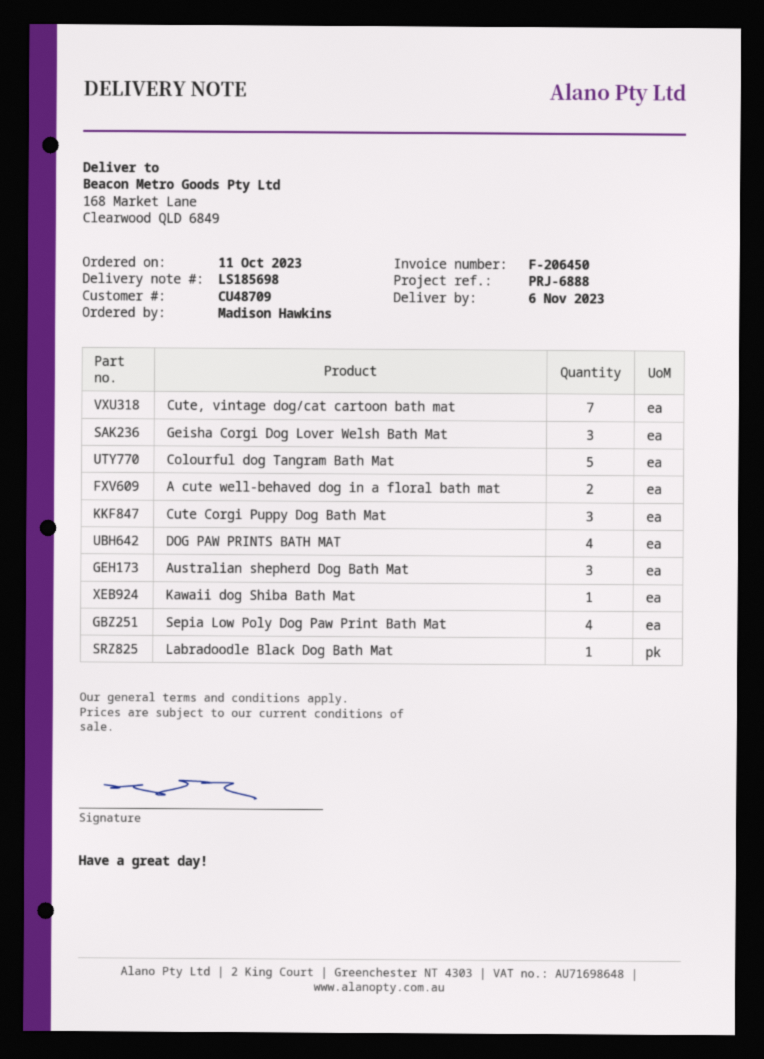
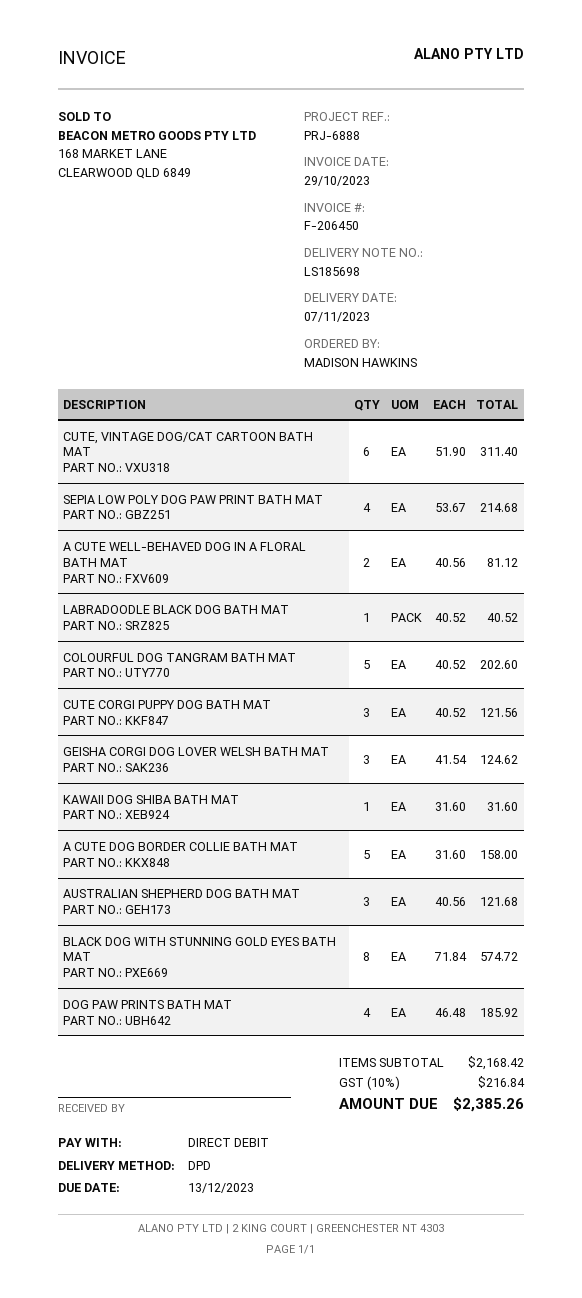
delivery date: 2023-11-06 -> 2023-11-07
Cute, vintage dog/cat cartoon bath mat: 7 -> 6
A CUTE DOG BORDER COLLIE BATH MAT: none -> 5
BLACK DOG WITH STUNNING GOLD EYES BATH MAT: none -> 8

